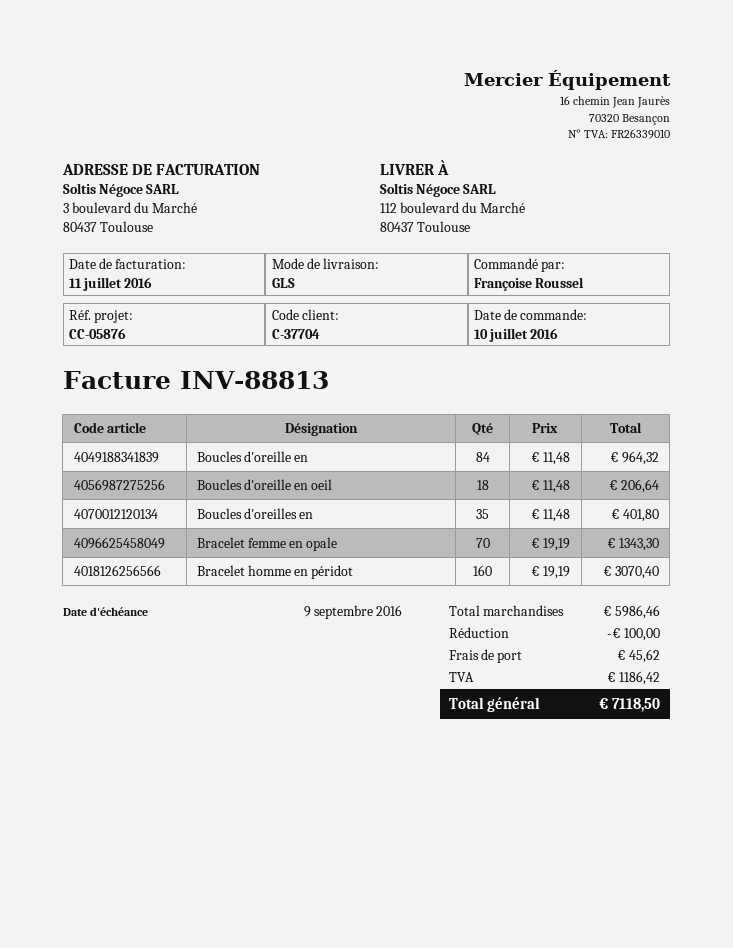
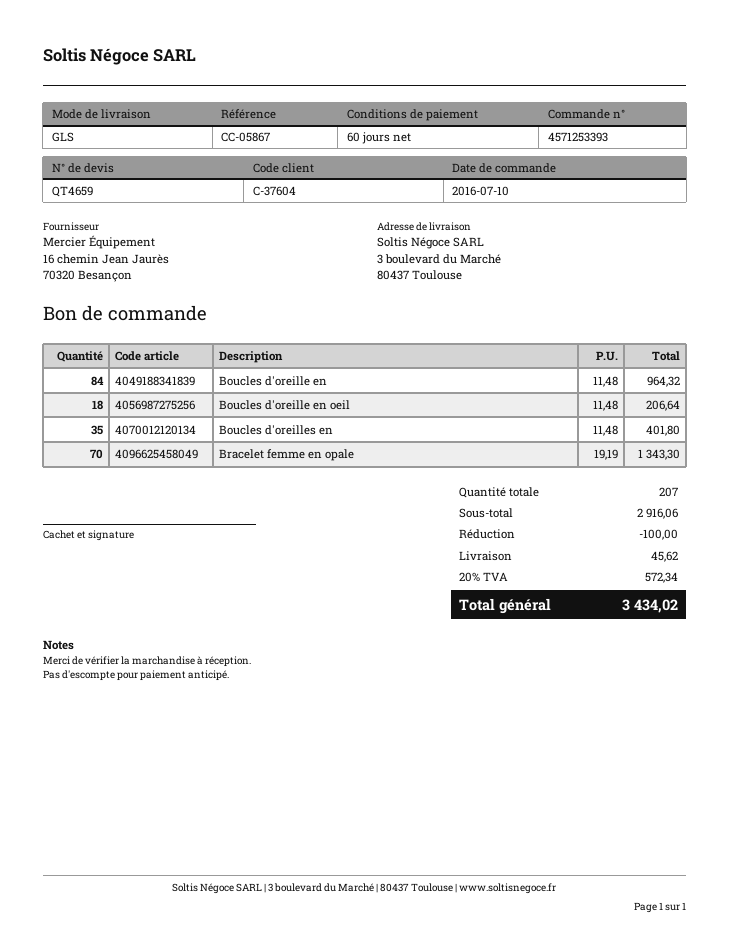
customer number: C-37704 -> C-37604
reference: CC-05876 -> CC-05867
ship to: 112 boulevard du Marché, 80437 Toulouse -> 3 boulevard du Marché, 80437 Toulouse
Bracelet homme en péridot: 160 x 19.19 = 3070.40 -> none
subtotal: 5986.46 -> 2916.06
tax: 1186.42 -> 572.34
total: 7118.50 -> 3434.02

